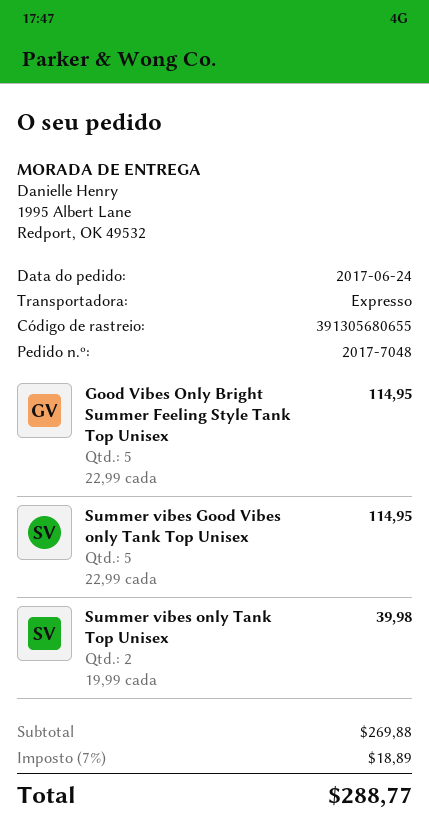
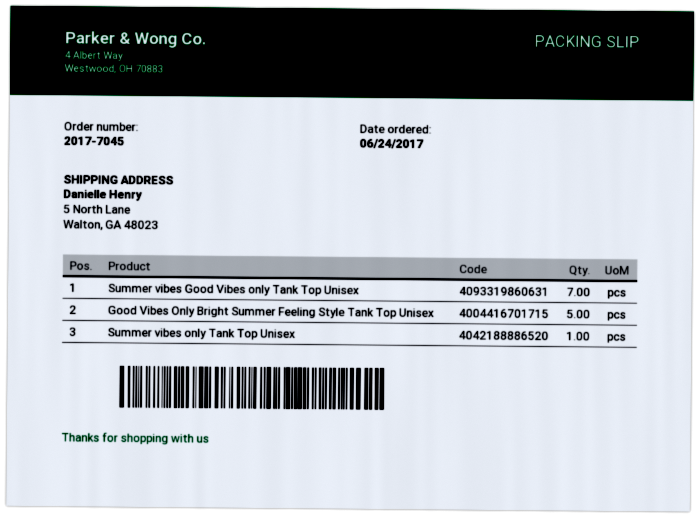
order number: 2017-7048 -> 2017-7045
ship to: 1995 Albert Lane, Redport, OK 49532 -> 5 North Lane, Walton, GA 48023
Summer vibes Good Vibes only Tank Top Unisex: 5 -> 7
Summer vibes only Tank Top Unisex: 2 -> 1

